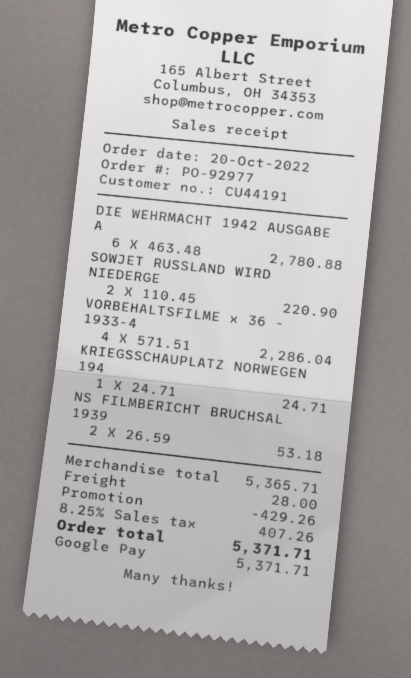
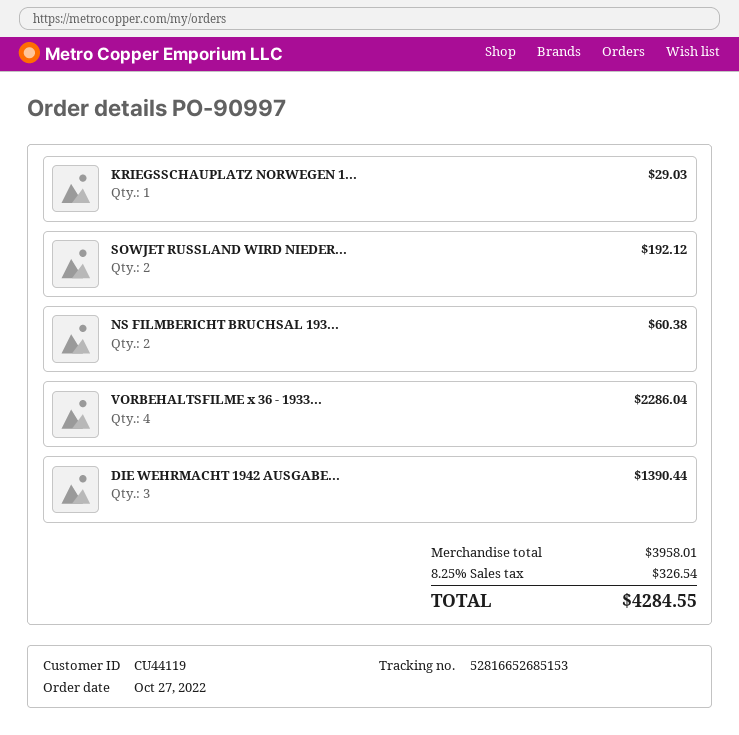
order number: PO-92977 -> PO-90997
order date: 2022-10-20 -> 2022-10-27
customer number: CU44191 -> CU44119
DIE WEHRMACHT 1942 AUSGABE A: 6 for 2780.88 -> 3 for 1390.44
SOWJET RUSSLAND WIRD NIEDERGE: 2 for 220.90 -> 2 for 192.12
KRIEGSSCHAUPLATZ NORWEGEN 194: 1 for 24.71 -> 1 for 29.03
NS FILMBERICHT BRUCHSAL 1939: 2 for 53.18 -> 2 for 60.38
subtotal: 5365.71 -> 3958.01
discount: 429.26 -> none
shipping: 28.00 -> none
tax: 8.25% = 407.26 -> 8.25% = 326.54
total: 5371.71 -> 4284.55

